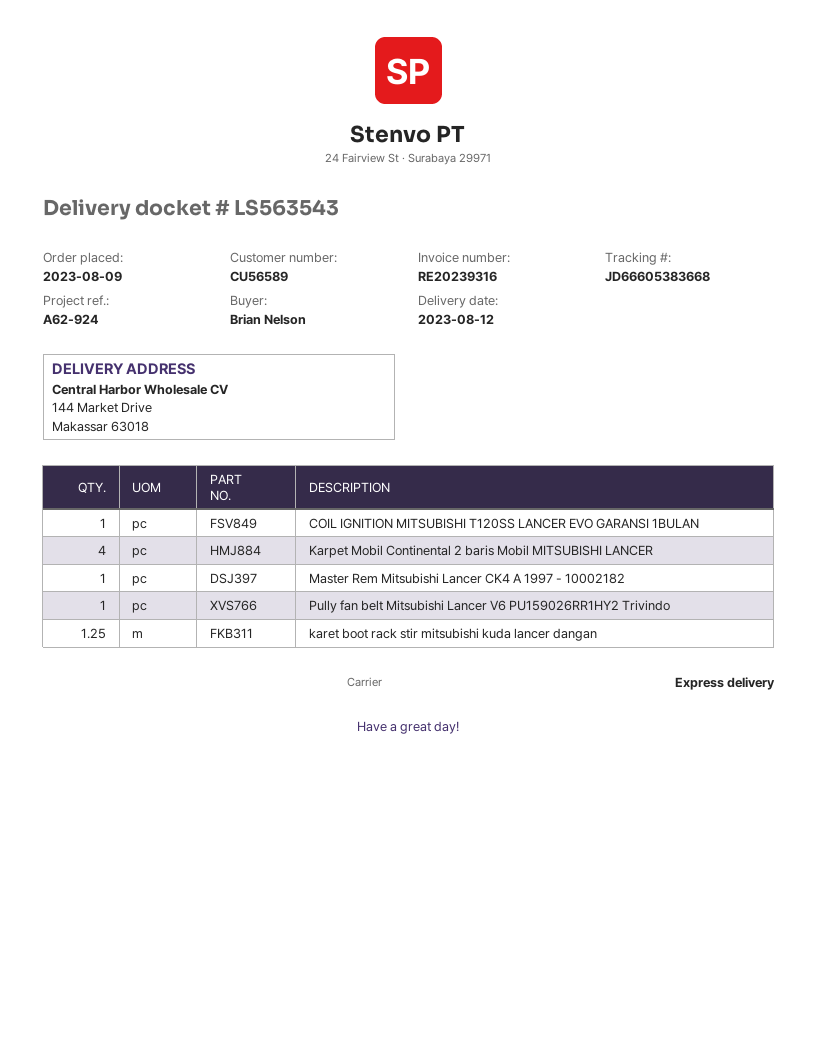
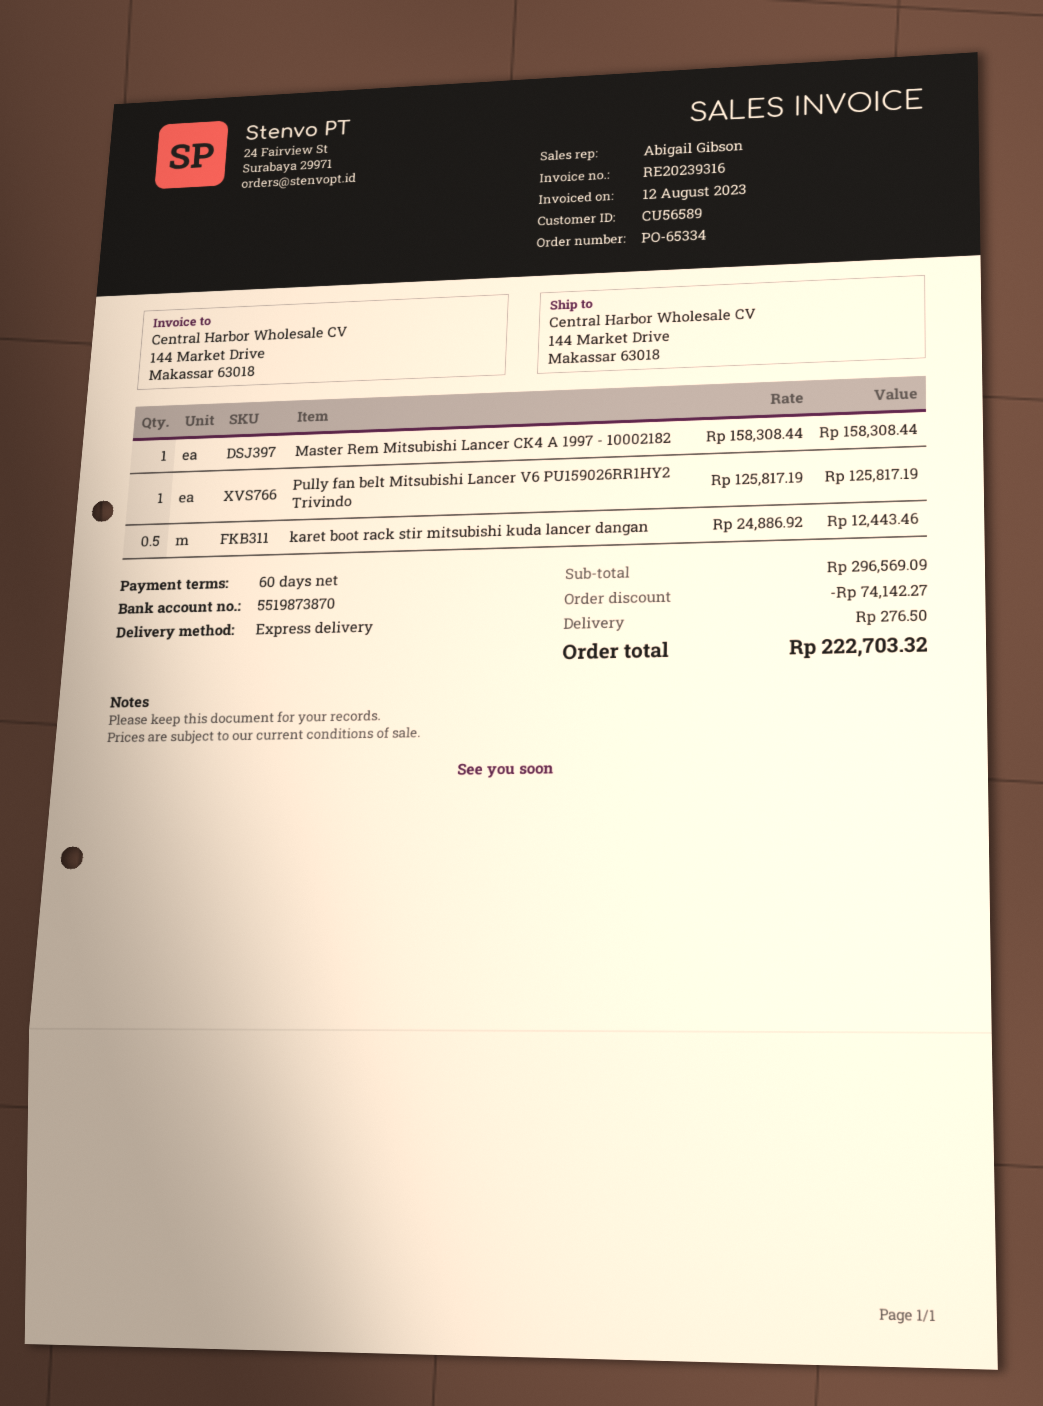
COIL IGNITION MITSUBISHI T120SS LANCER EVO GARANSI 1BULAN: 1 -> none
Karpet Mobil Continental 2 baris Mobil MITSUBISHI LANCER: 4 -> none
karet boot rack stir mitsubishi kuda lancer dangan: 1.25 -> 0.5

